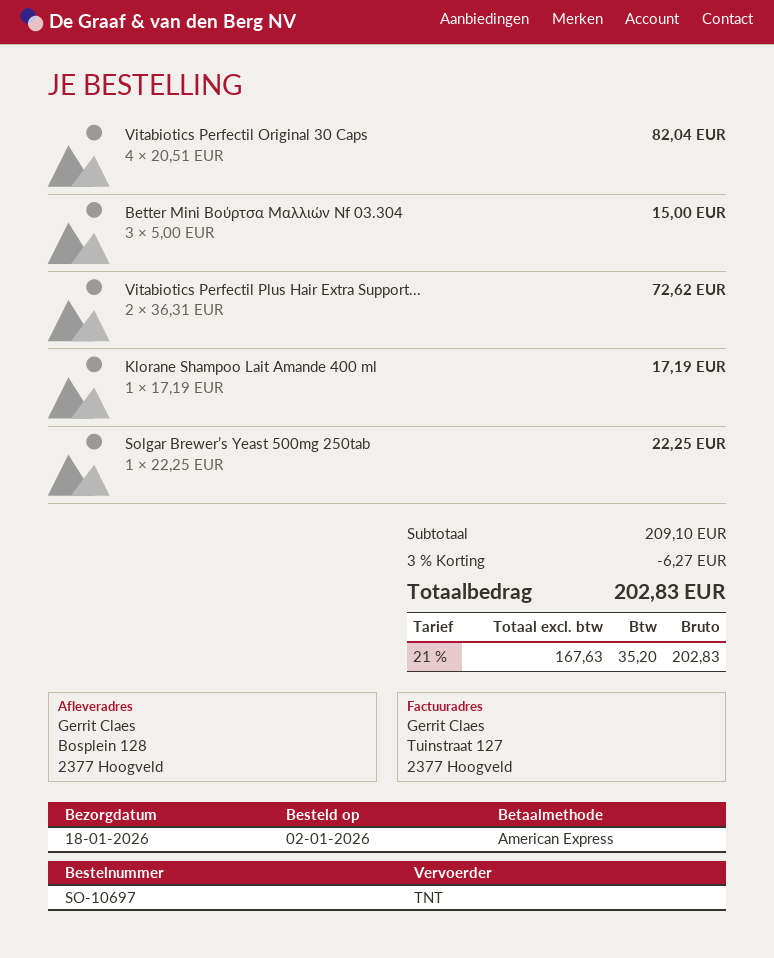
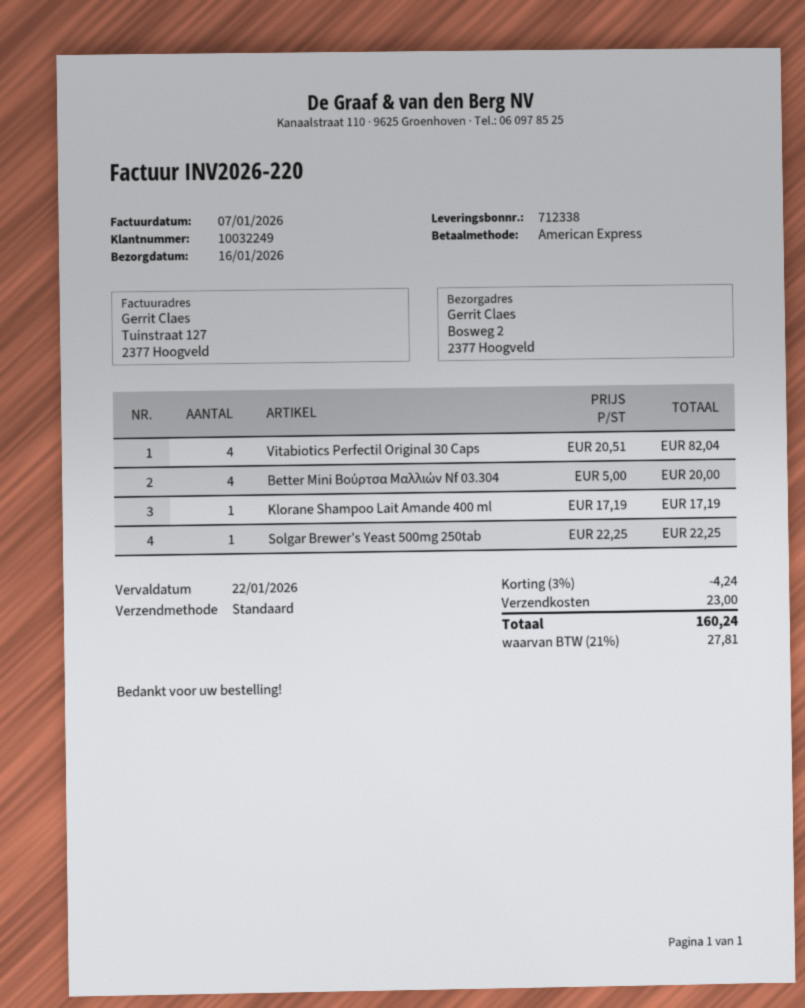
delivery date: 2026-01-18 -> 2026-01-16
shipping method: TNT -> standard
ship to: Bosplein 128, 2377 Hoogveld -> Bosweg 2, 2377 Hoogveld
Better Mini Βούρτσα Μαλλιών Nf 03.304: 3 x 5.00 = 15.00 -> 4 x 5.00 = 20.00
Vitabiotics Perfectil Plus Hair Extra Support...: 2 x 36.31 = 72.62 -> none
discount: 3% = 6.27 -> 3% = 4.24
shipping: none -> 23.00
tax: 21% = 35.20 -> 21% = 27.81
total: 202.83 -> 160.24

